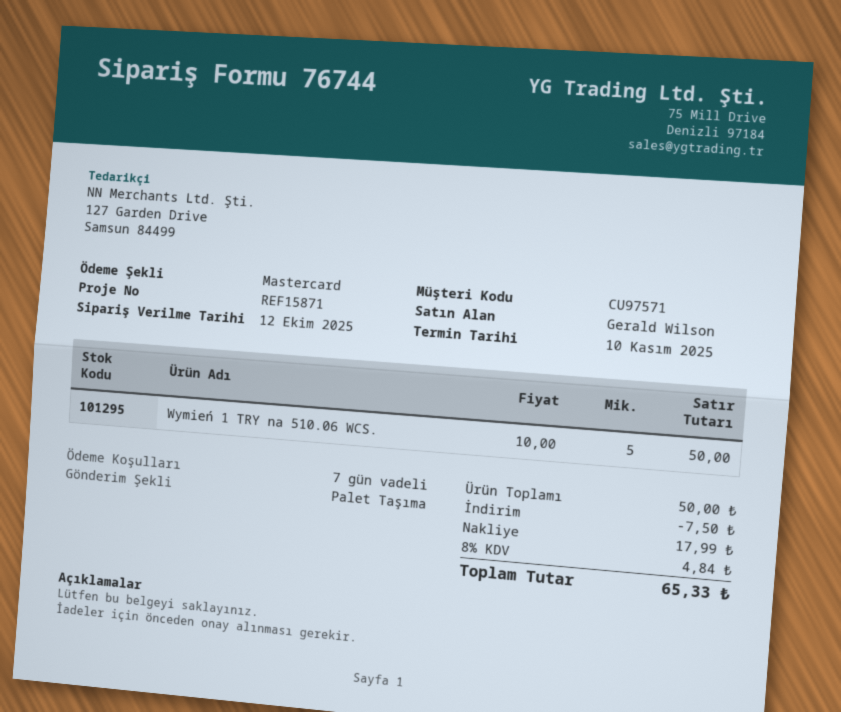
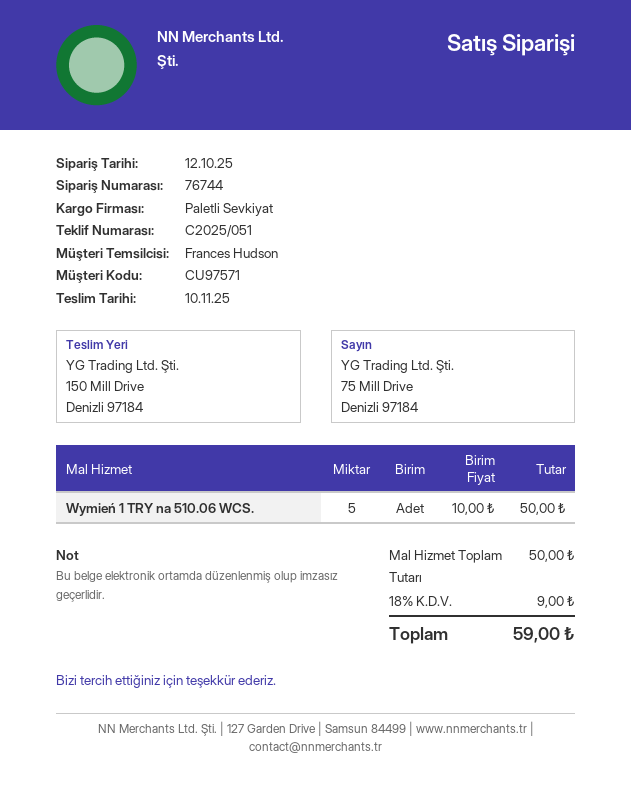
discount: 7.50 -> none
shipping: 17.99 -> none
tax: 8% = 4.84 -> 18% = 9.00
total: 65.33 -> 59.00

